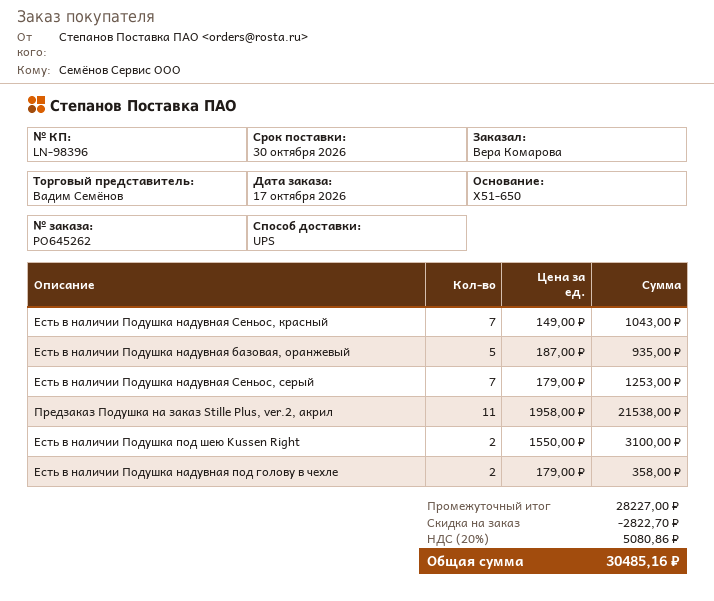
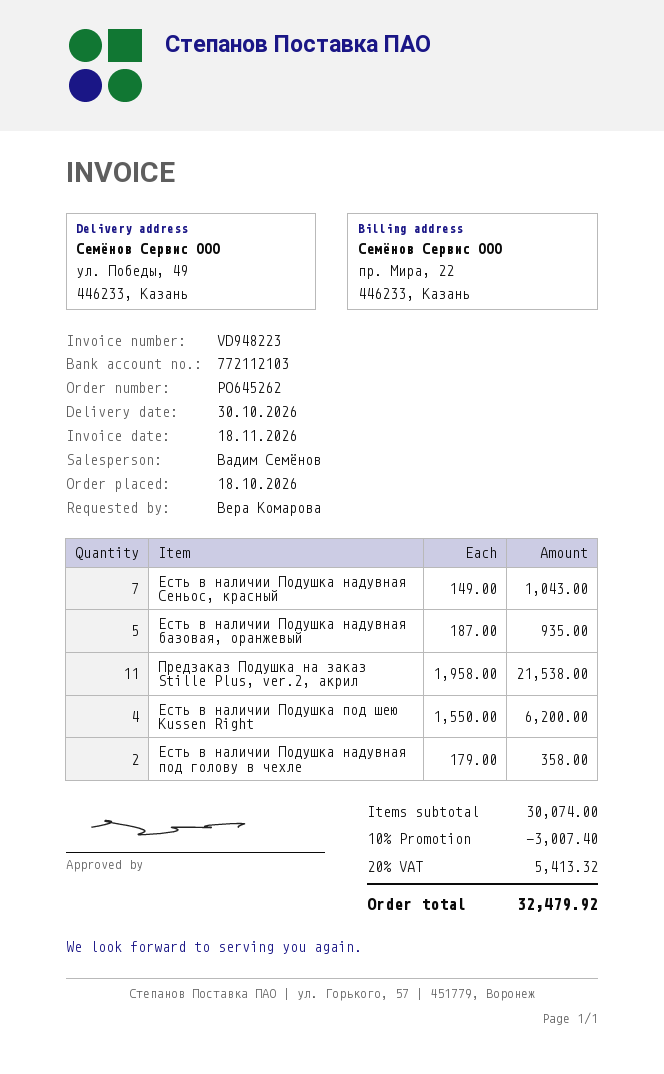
order date: 2026-10-17 -> 2026-10-18
Есть в наличии Подушка надувная Сеньос, серый: 7 x 179.00 = 1253.00 -> none
Есть в наличии Подушка под шею Kussen Right: 2 x 1550.00 = 3100.00 -> 4 x 1550.00 = 6200.00
subtotal: 28227.00 -> 30074.00
discount: 2822.70 -> 3007.40
tax: 20% = 5080.86 -> 20% = 5413.32
total: 30485.16 -> 32479.92

